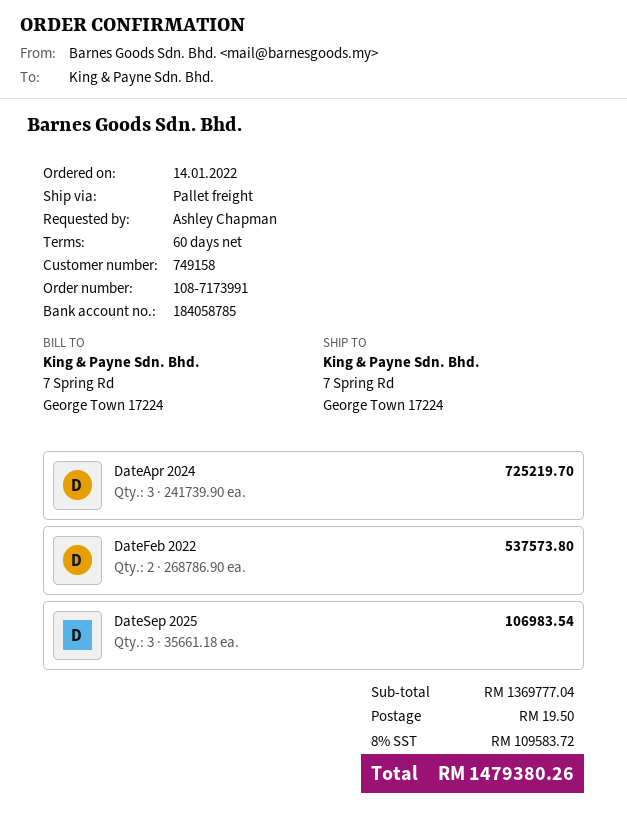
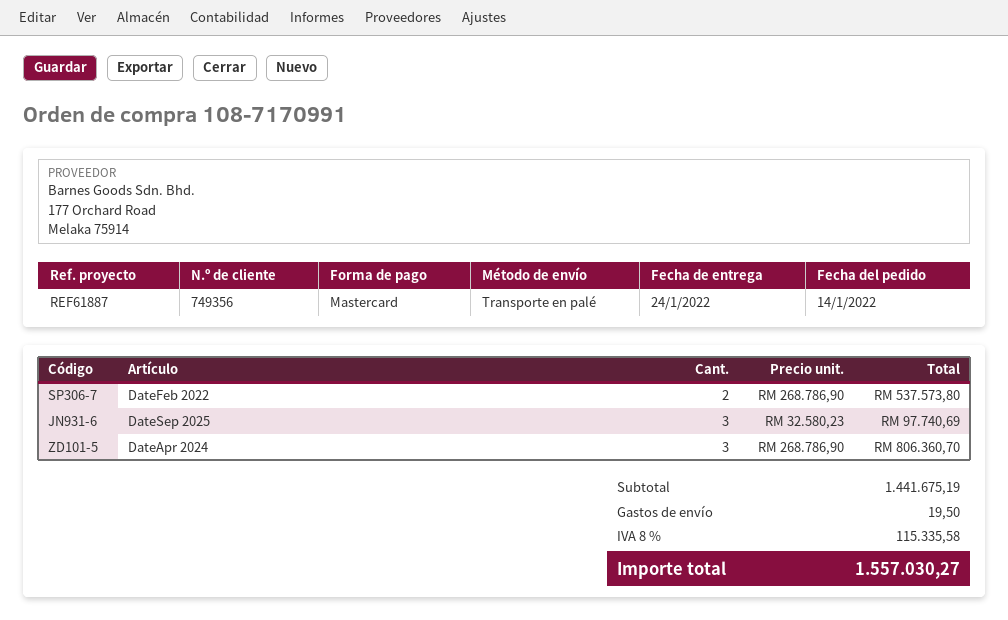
order number: 108-7173991 -> 108-7170991
customer number: 749158 -> 749356
DateApr 2024: 3 x 241739.90 = 725219.70 -> 3 x 268786.90 = 806360.70
DateSep 2025: 3 x 35661.18 = 106983.54 -> 3 x 32580.23 = 97740.69
subtotal: 1369777.04 -> 1441675.19
tax: 8% = 109583.72 -> 8% = 115335.58
total: 1479380.26 -> 1557030.27

